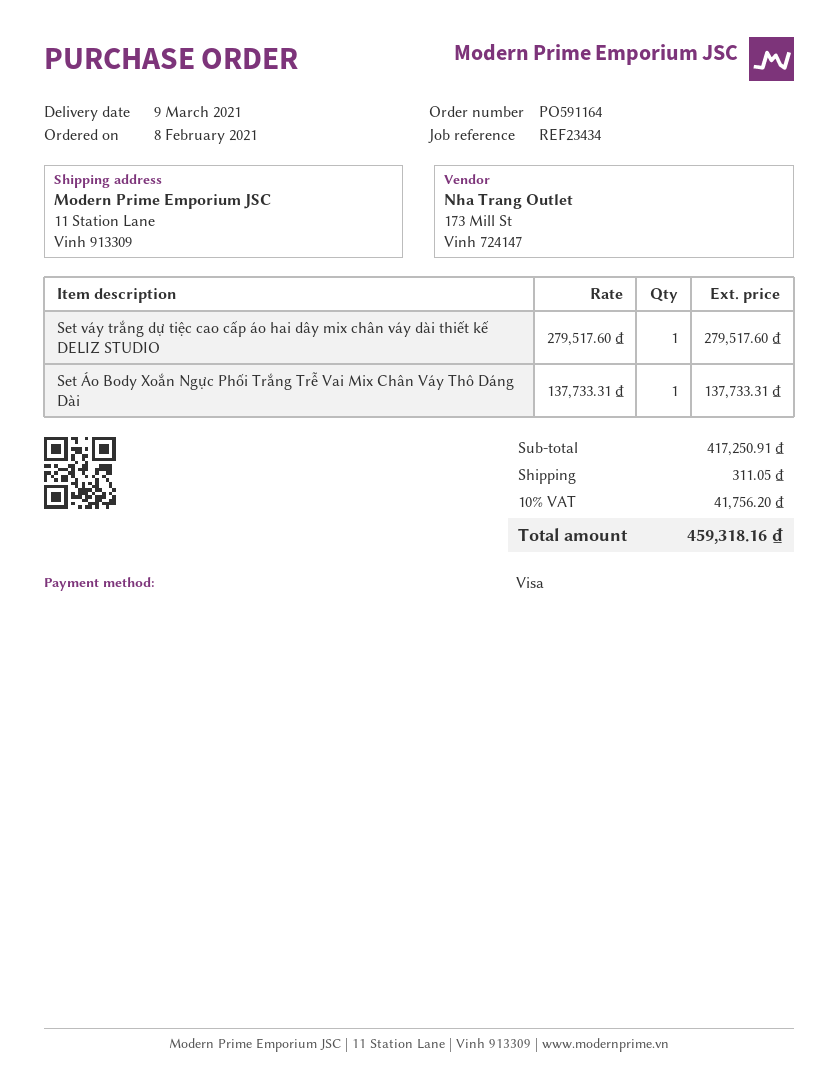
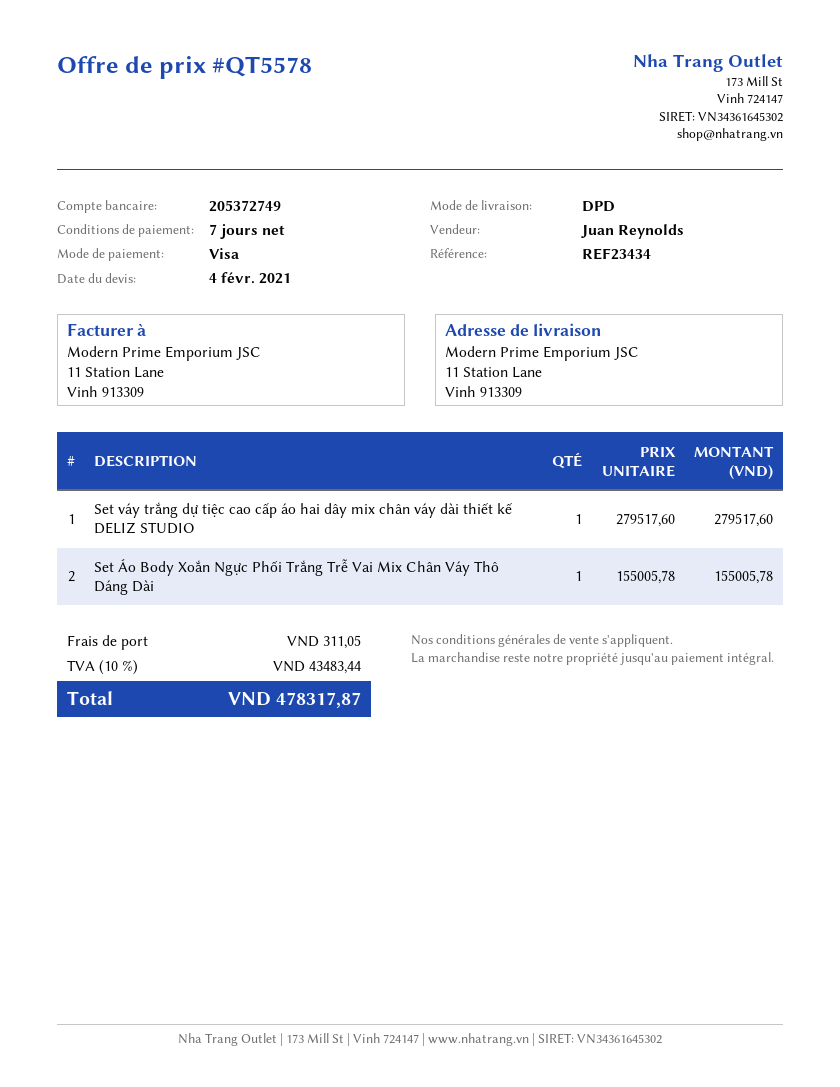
Set Áo Body Xoắn Ngực Phối Trắng Trễ Vai Mix Chân Váy Thô Dáng Dài: 1 x 137733.31 = 137733.31 -> 1 x 155005.78 = 155005.78
tax: 10% = 41756.20 -> 10% = 43483.44
total: 459318.16 -> 478317.87

